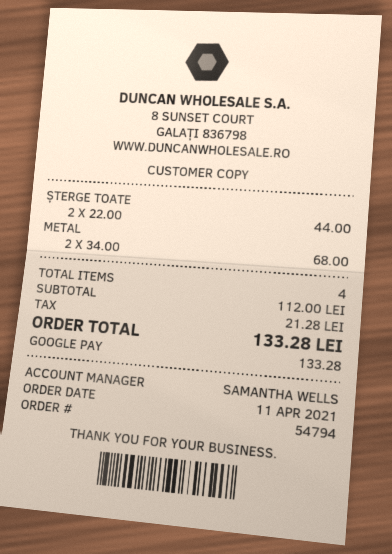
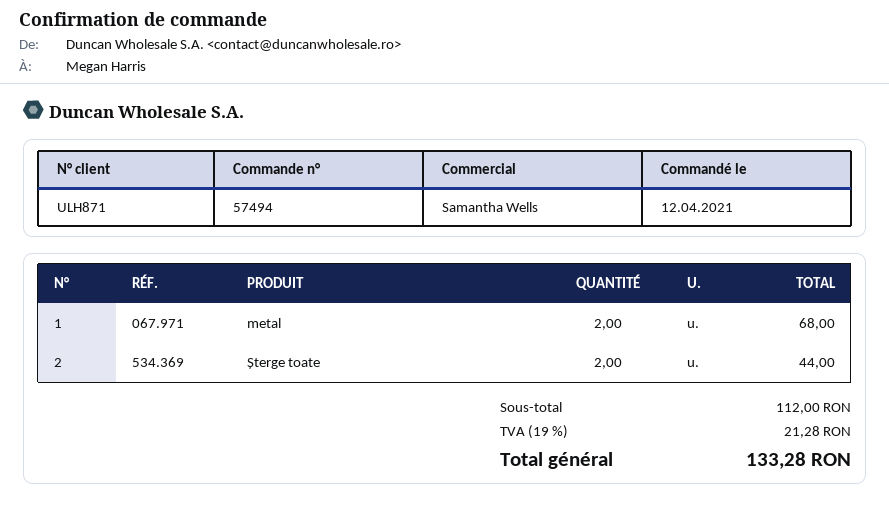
order number: 54794 -> 57494
order date: 2021-04-11 -> 2021-04-12

